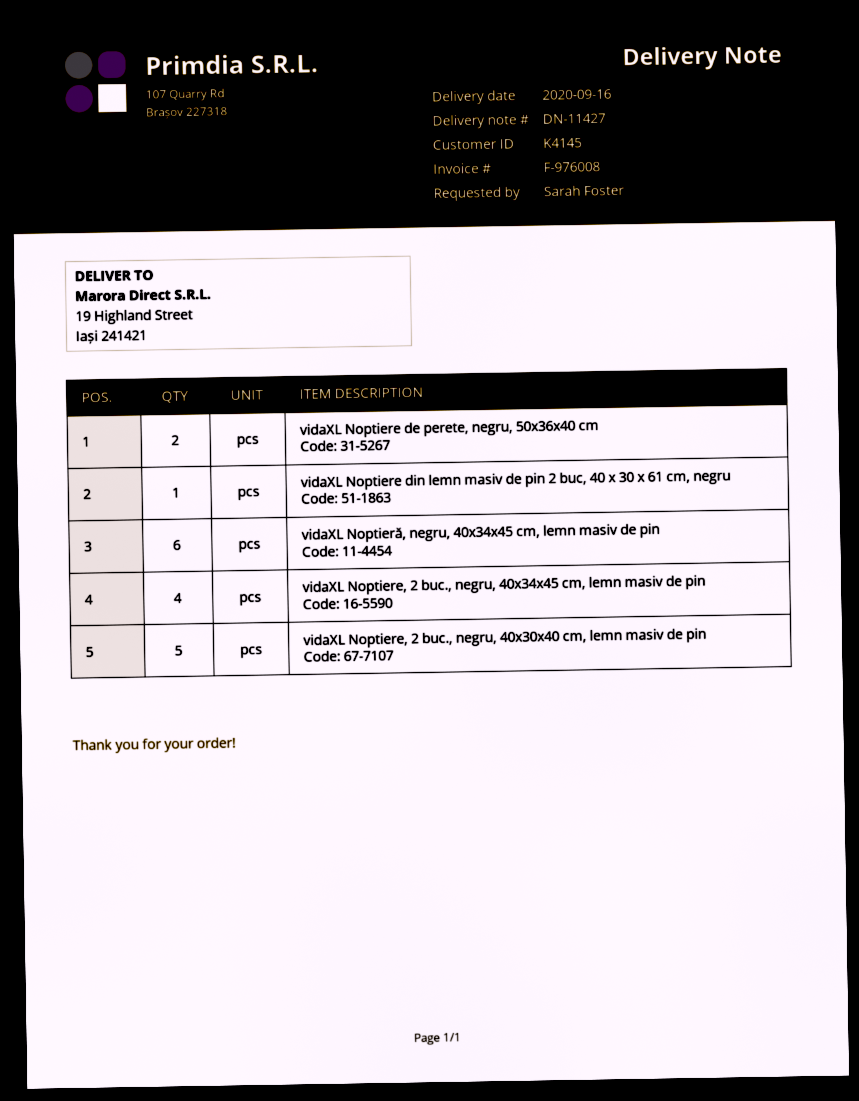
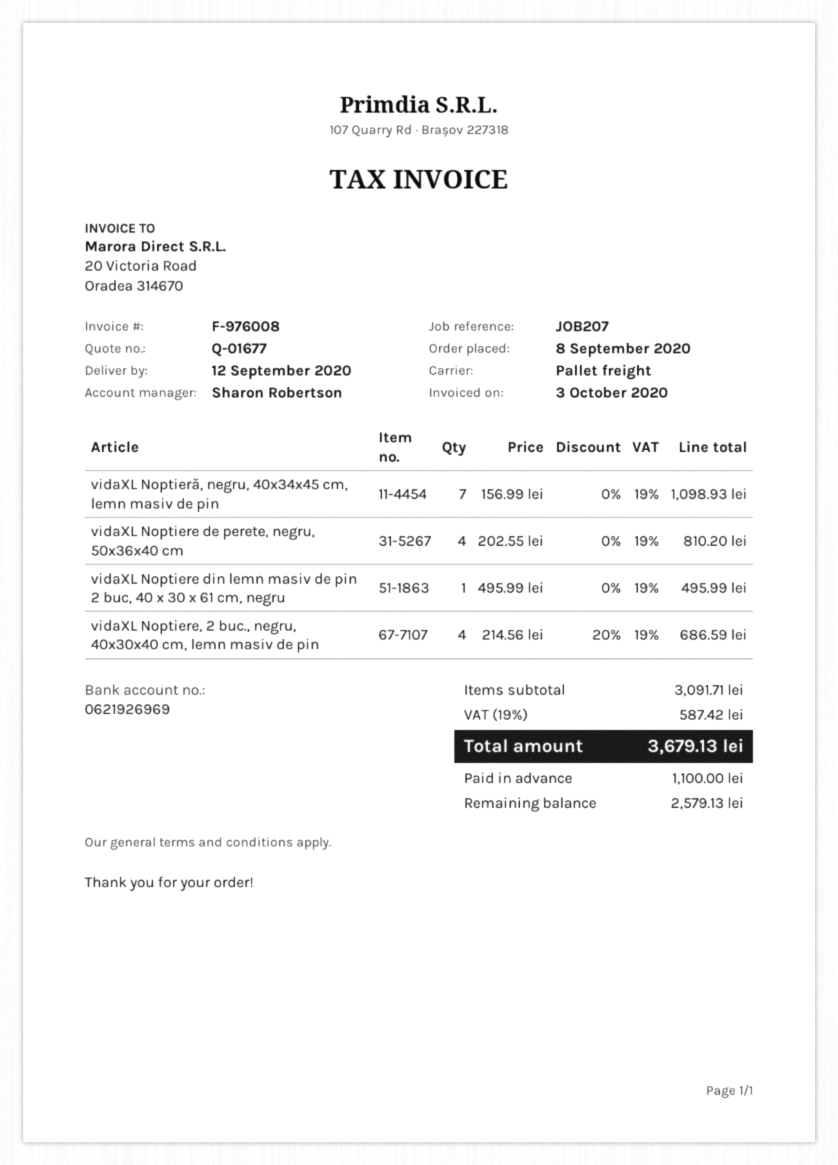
delivery date: 2020-09-16 -> 2020-09-12
vidaXL Noptiere de perete, negru, 50x36x40 cm: 2 -> 4
vidaXL Noptieră, negru, 40x34x45 cm, lemn masiv de pin: 6 -> 7
vidaXL Noptiere, 2 buc., negru, 40x34x45 cm, lemn masiv de pin: 4 -> none
vidaXL Noptiere, 2 buc., negru, 40x30x40 cm, lemn masiv de pin: 5 -> 4

